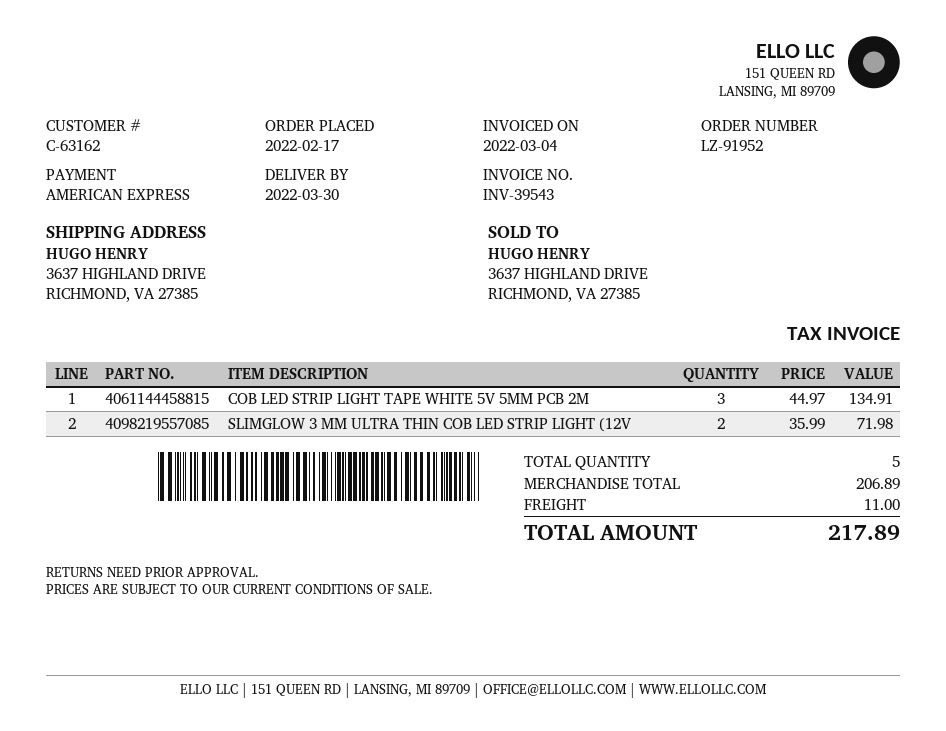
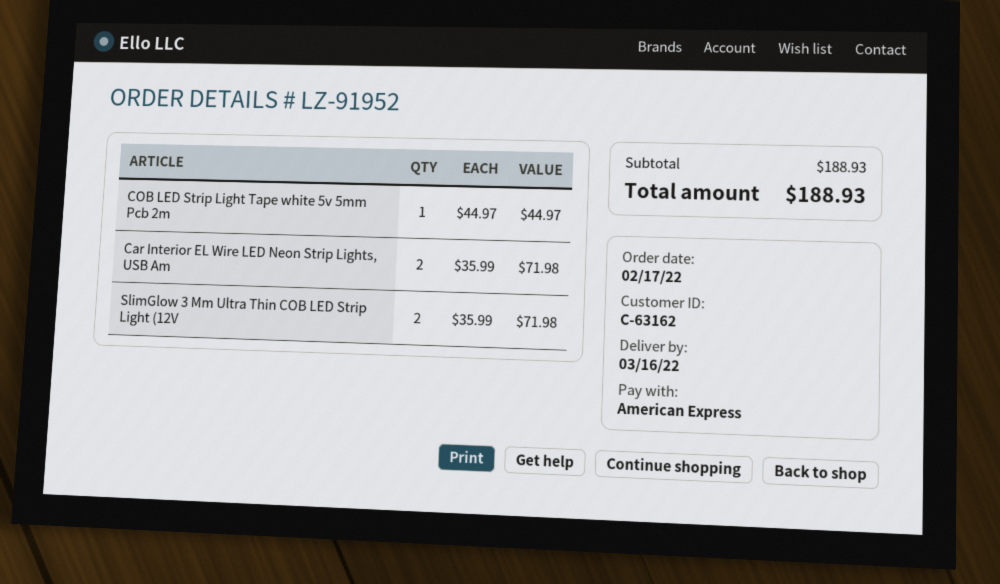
delivery date: 2022-03-30 -> 2022-03-16
COB LED STRIP LIGHT TAPE WHITE 5V 5MM PCB 2M: 3 x 44.97 = 134.91 -> 1 x 44.97 = 44.97
Car Interior EL Wire LED Neon Strip Lights, USB Am: none -> 2 x 35.99 = 71.98
subtotal: 206.89 -> 188.93
shipping: 11.00 -> none
total: 217.89 -> 188.93

